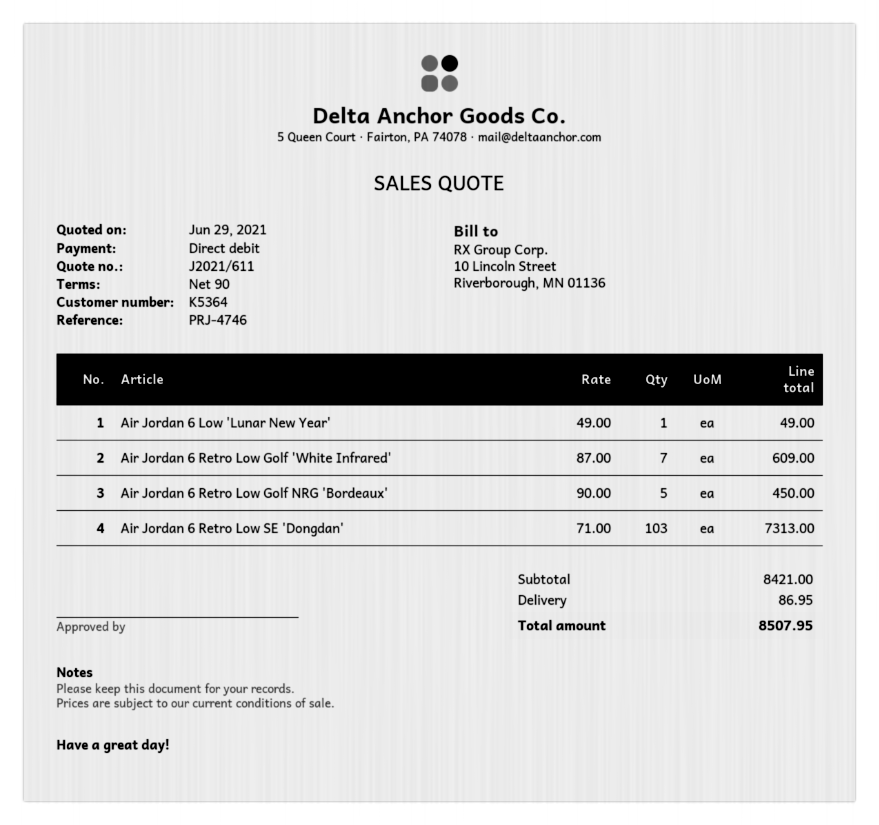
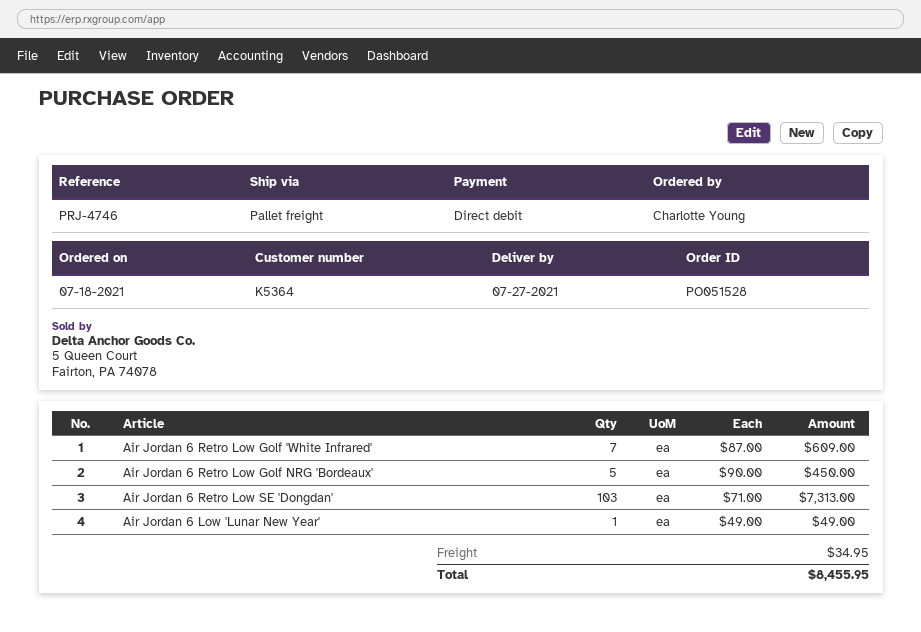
shipping: 86.95 -> 34.95
total: 8507.95 -> 8455.95

